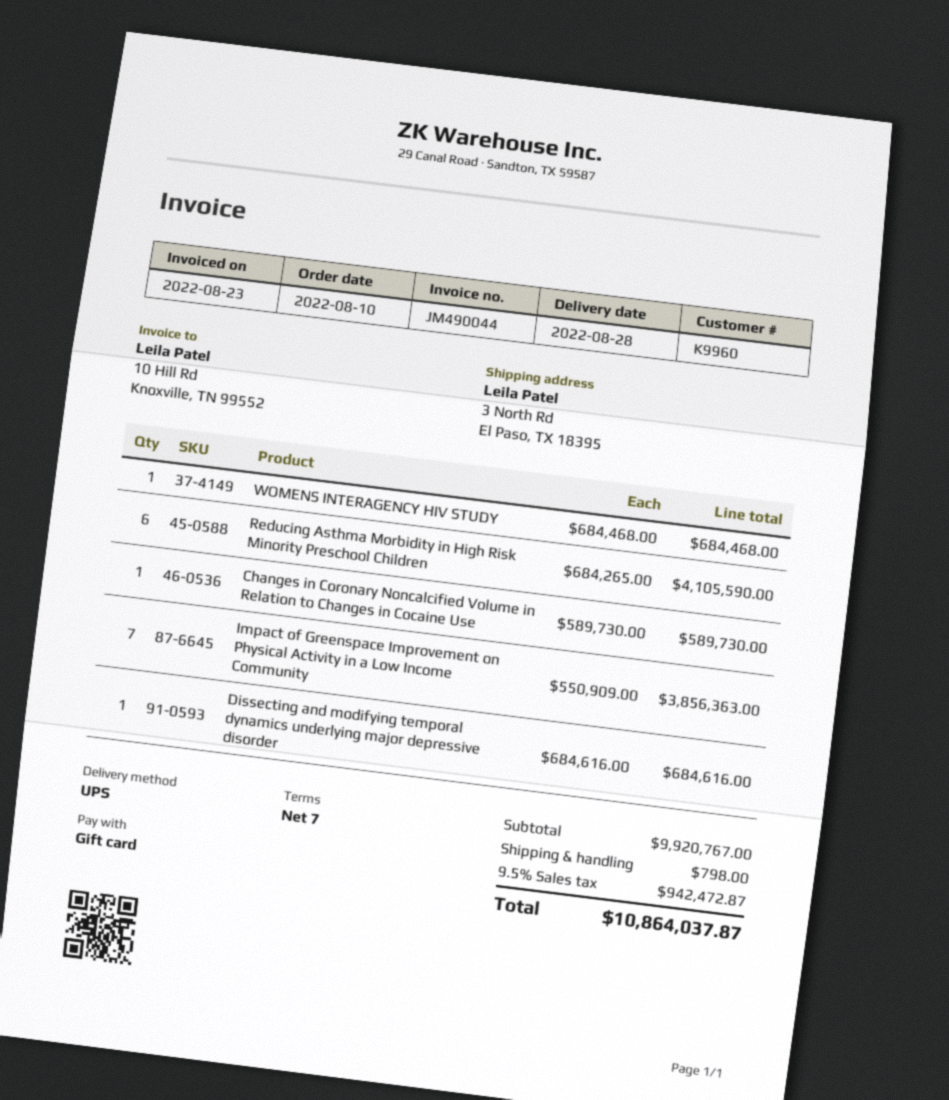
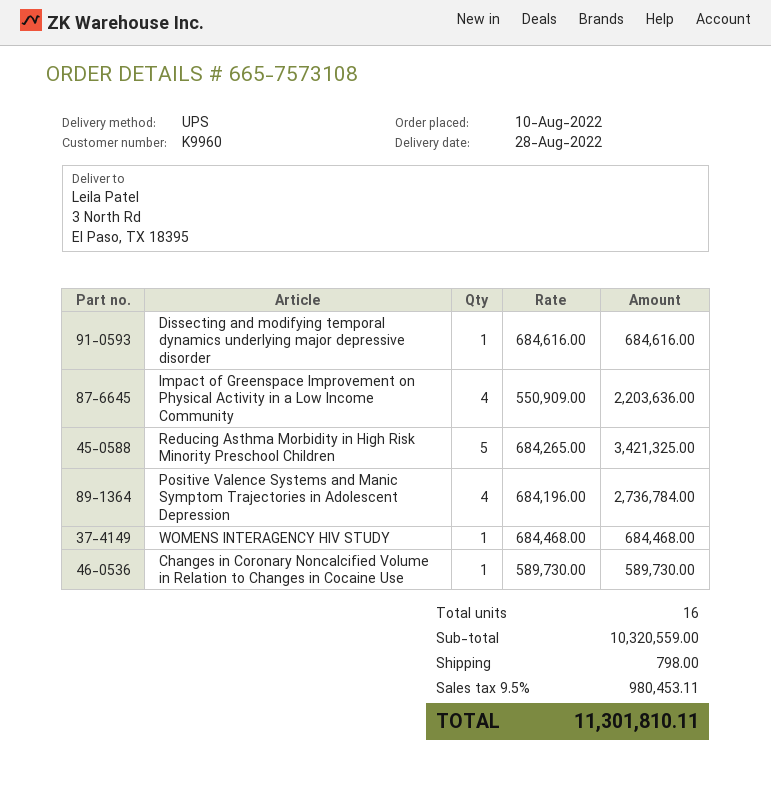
Reducing Asthma Morbidity in High Risk Minority Preschool Children: 6 x 684265.00 = 4105590.00 -> 5 x 684265.00 = 3421325.00
Impact of Greenspace Improvement on Physical Activity in a Low Income Community: 7 x 550909.00 = 3856363.00 -> 4 x 550909.00 = 2203636.00
Positive Valence Systems and Manic Symptom Trajectories in Adolescent Depression: none -> 4 x 684196.00 = 2736784.00
subtotal: 9920767.00 -> 10320559.00
tax: 9.5% = 942472.87 -> 9.5% = 980453.11
total: 10864037.87 -> 11301810.11

